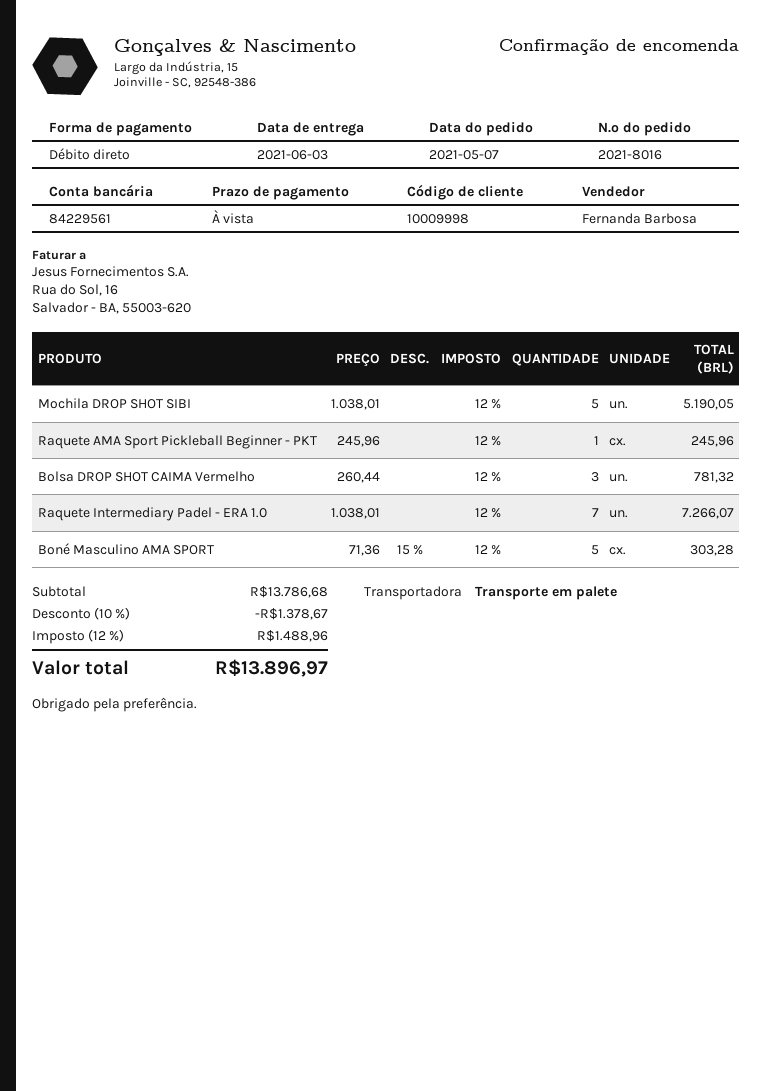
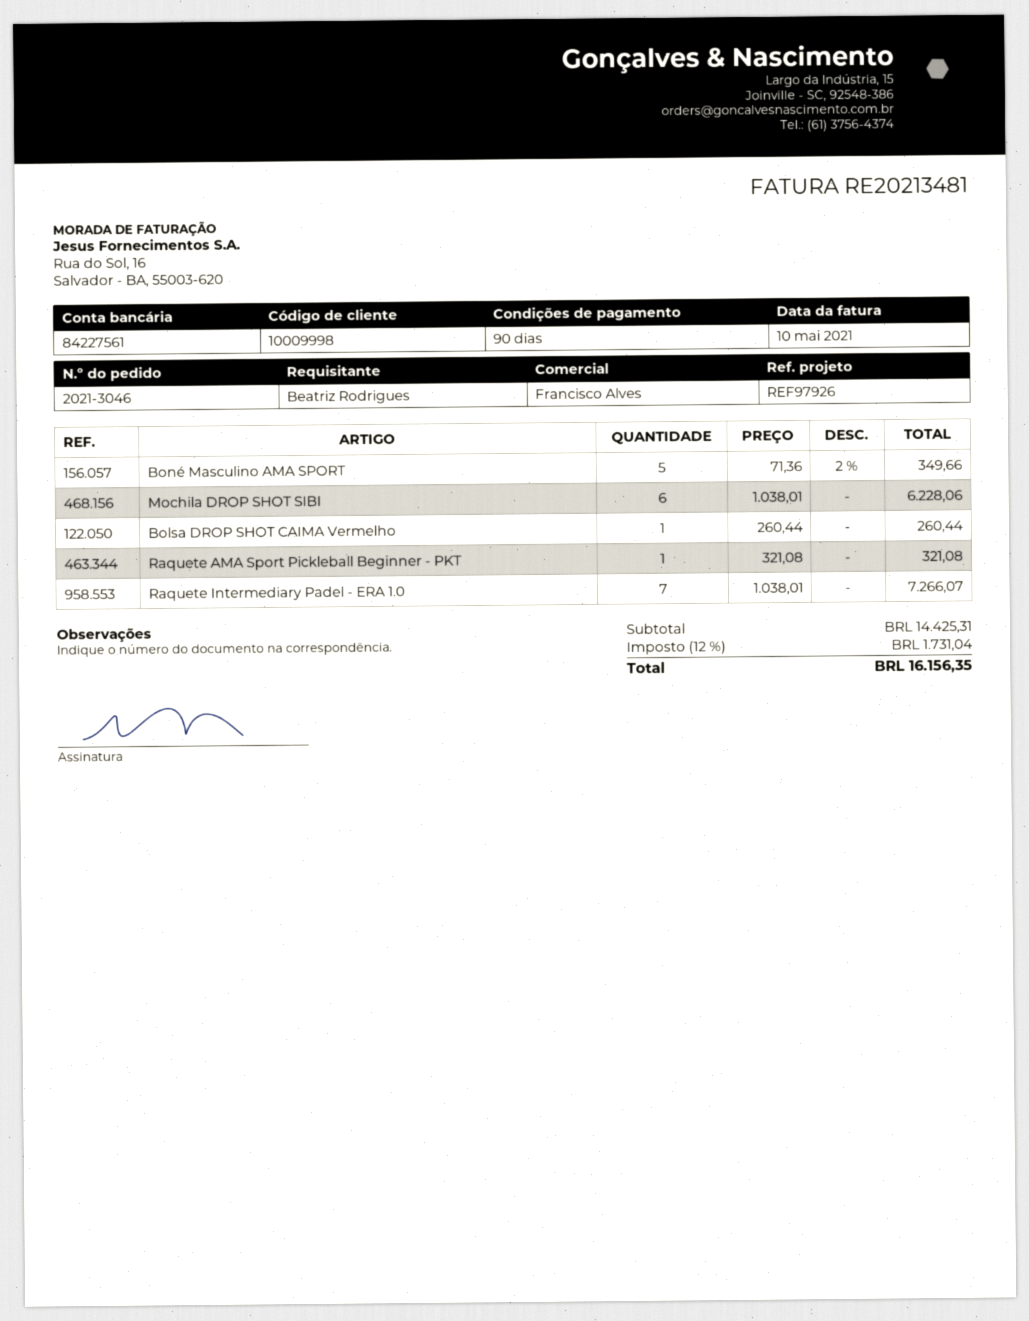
order number: 2021-8016 -> 2021-3046
payment terms: on receipt -> 90 days
sales rep: Fernanda Barbosa -> Francisco Alves
bank account: 84229561 -> 84227561
Mochila DROP SHOT SIBI: 5 x 1038.01 = 5190.05 -> 6 x 1038.01 = 6228.06
Raquete AMA Sport Pickleball Beginner - PKT: 1 x 245.96 = 245.96 -> 1 x 321.08 = 321.08
Bolsa DROP SHOT CAIMA Vermelho: 3 x 260.44 = 781.32 -> 1 x 260.44 = 260.44
Boné Masculino AMA SPORT: 5 x 71.36 - 15% = 303.28 -> 5 x 71.36 - 2% = 349.66
subtotal: 13786.68 -> 14425.31
discount: 10% = 1378.67 -> none
tax: 12% = 1488.96 -> 12% = 1731.04
total: 13896.97 -> 16156.35

